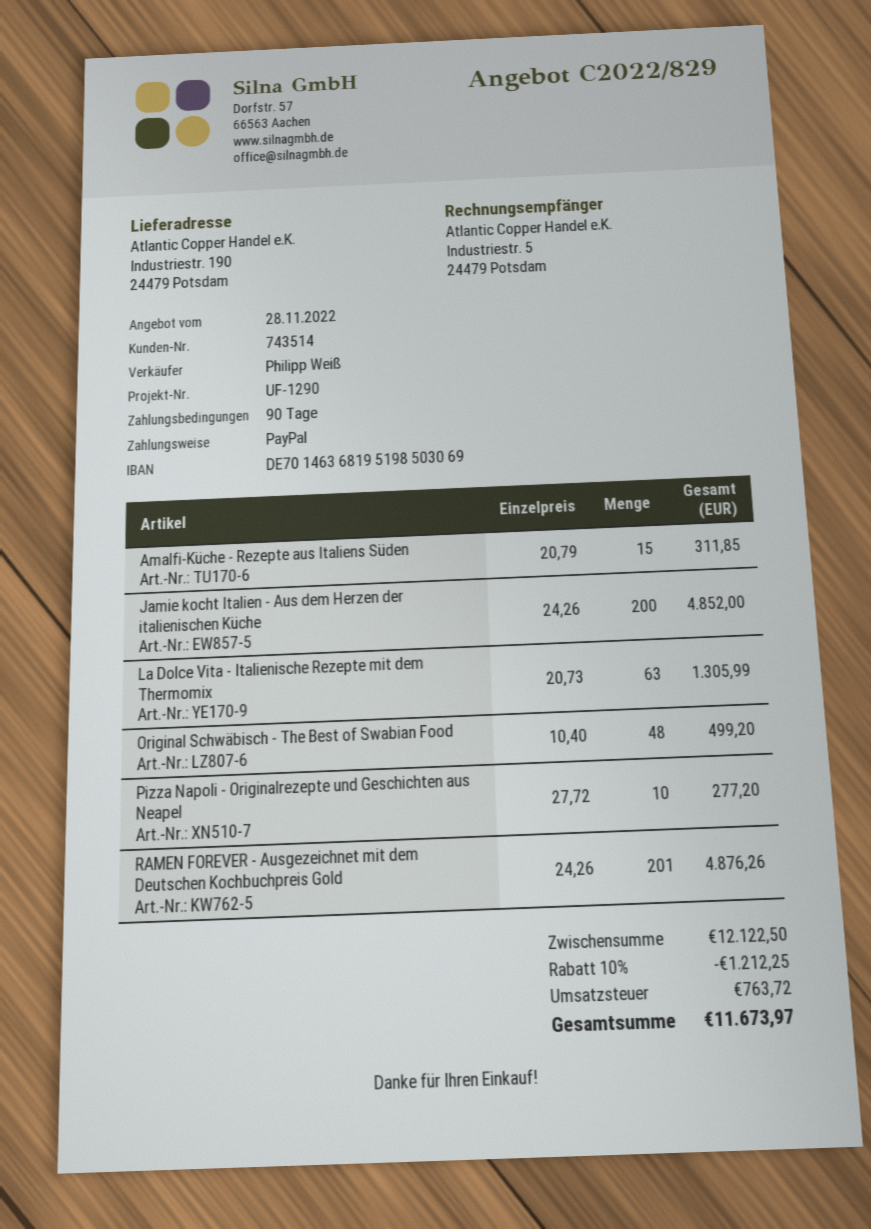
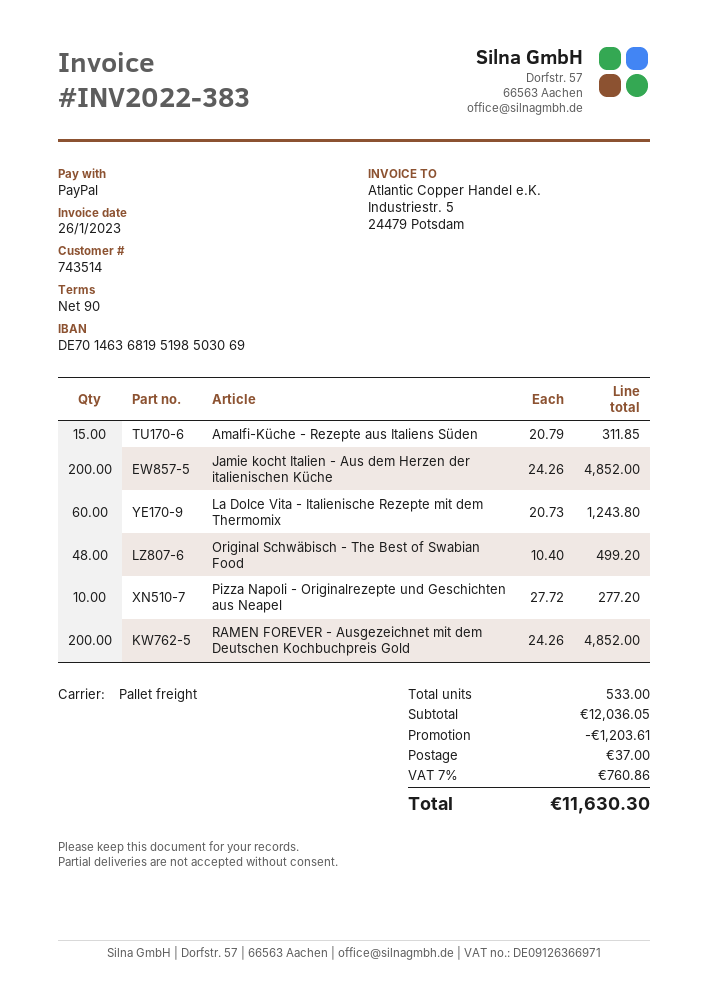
La Dolce Vita - Italienische Rezepte mit dem Thermomix: 63 x 20.73 = 1305.99 -> 60 x 20.73 = 1243.80
RAMEN FOREVER - Ausgezeichnet mit dem Deutschen Kochbuchpreis Gold: 201 x 24.26 = 4876.26 -> 200 x 24.26 = 4852.00
subtotal: 12122.50 -> 12036.05
discount: 1212.25 -> 1203.61
shipping: none -> 37.00
tax: 763.72 -> 760.86
total: 11673.97 -> 11630.30

